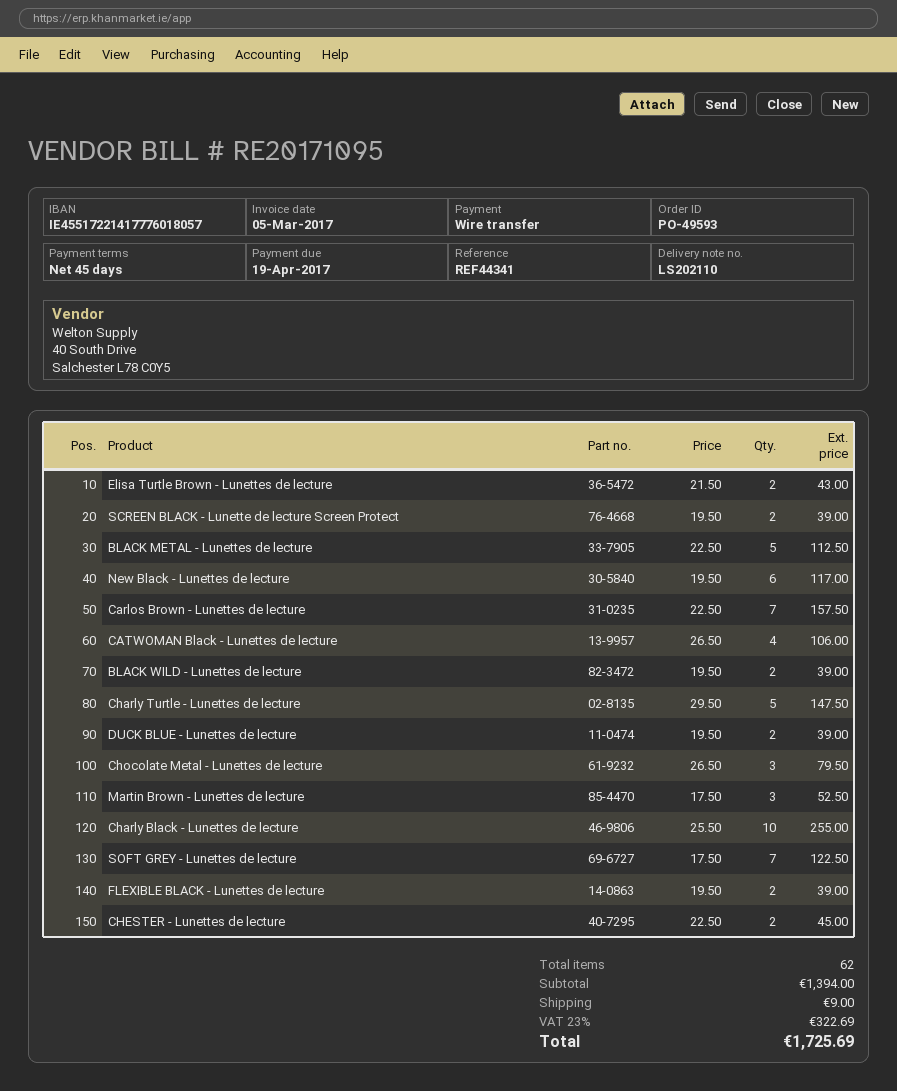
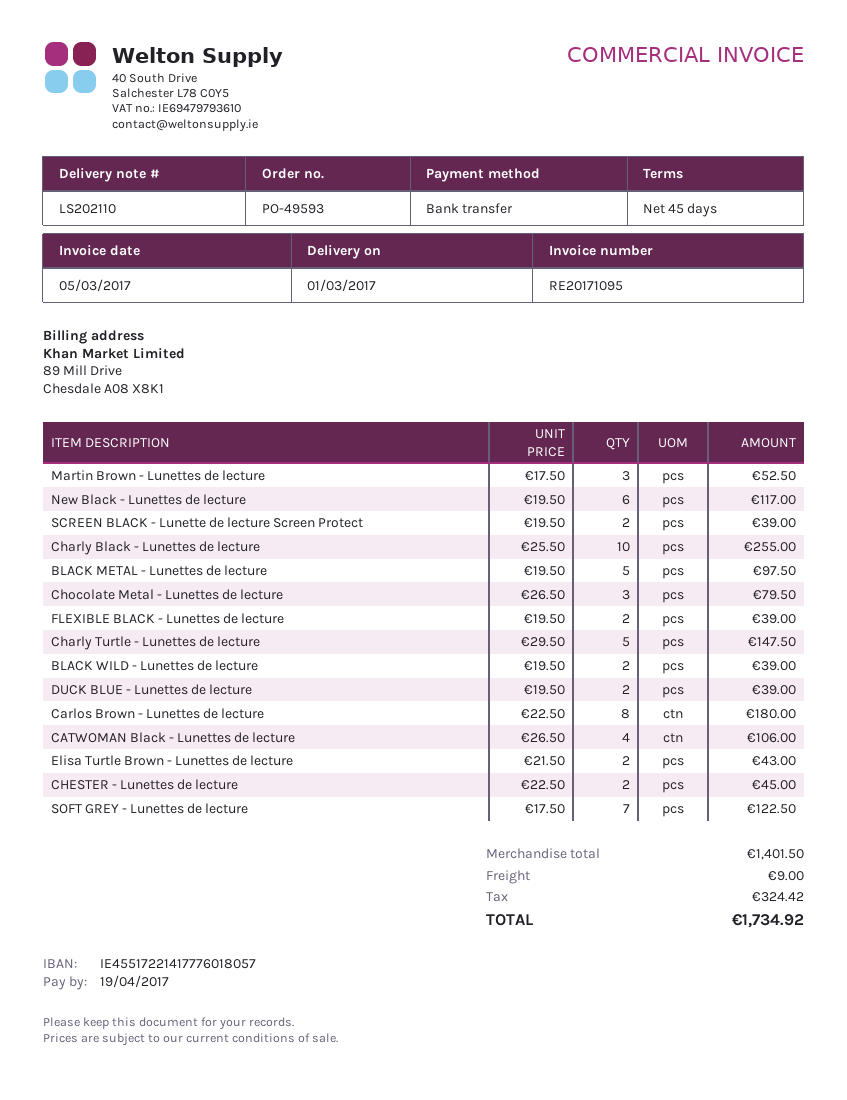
BLACK METAL - Lunettes de lecture: 5 x 22.50 = 112.50 -> 5 x 19.50 = 97.50
Carlos Brown - Lunettes de lecture: 7 x 22.50 = 157.50 -> 8 x 22.50 = 180.00
subtotal: 1394.00 -> 1401.50
tax: 322.69 -> 324.42
total: 1725.69 -> 1734.92

